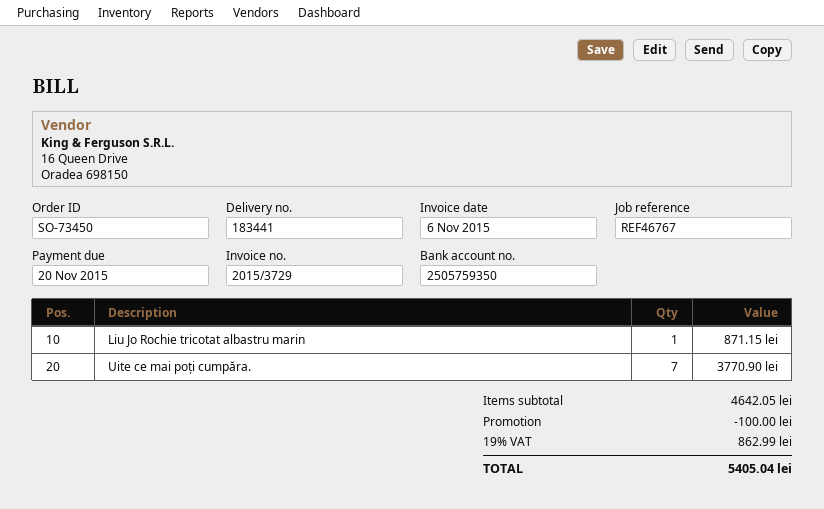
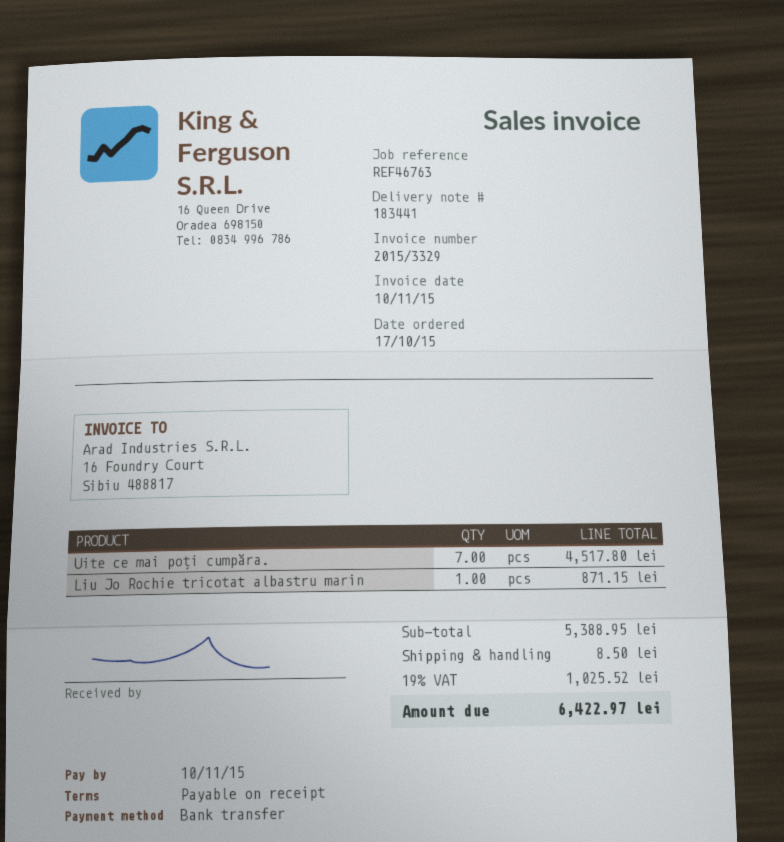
invoice number: 2015/3729 -> 2015/3329
invoice date: 2015-11-06 -> 2015-11-10
due date: 2015-11-20 -> 2015-11-10
reference: REF46767 -> REF46763
Uite ce mai poți cumpăra.: 7 for 3770.90 -> 7 for 4517.80
subtotal: 4642.05 -> 5388.95
discount: 100.00 -> none
shipping: none -> 8.50
tax: 19% = 862.99 -> 19% = 1025.52
total: 5405.04 -> 6422.97

